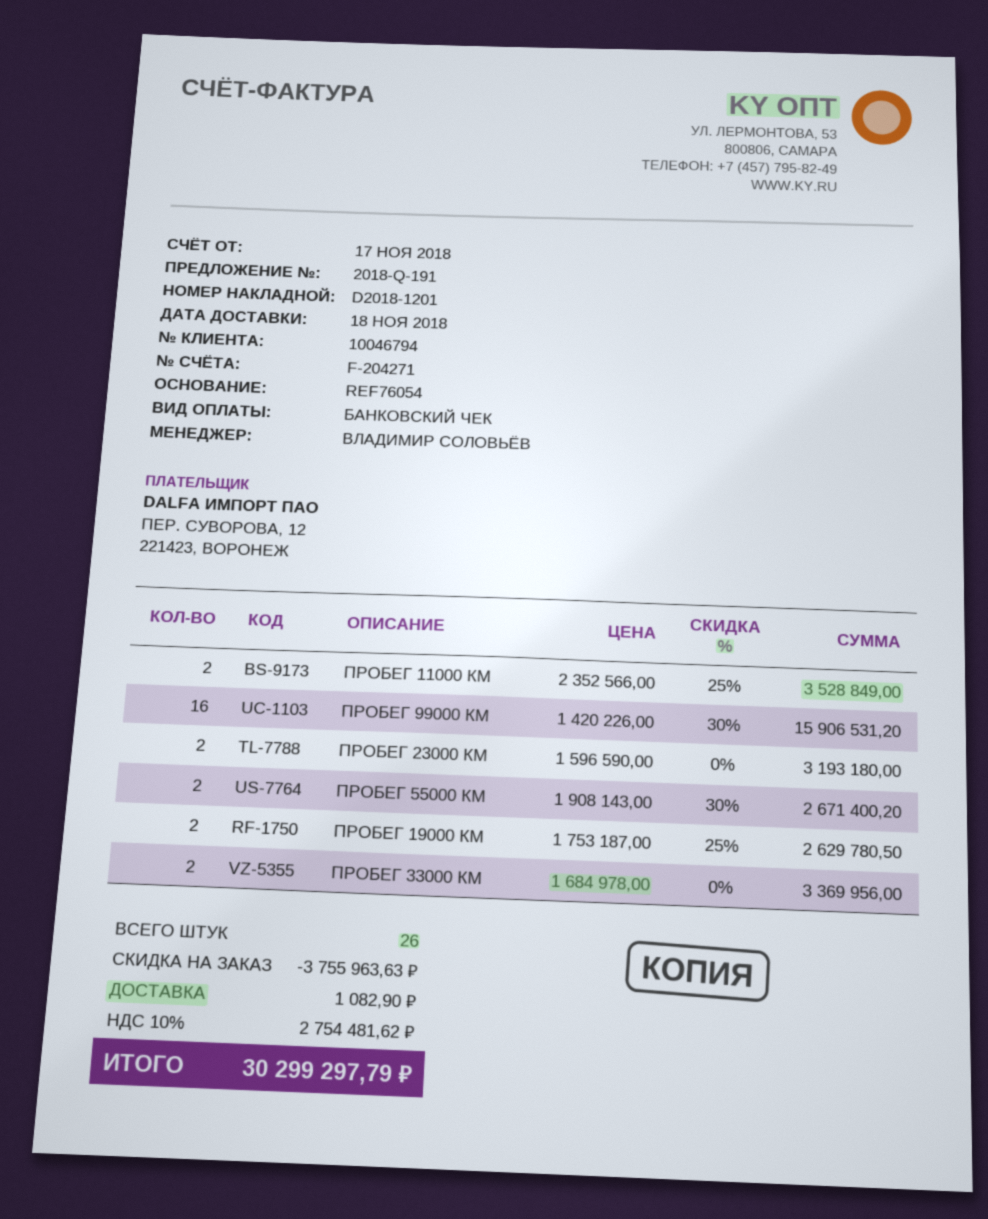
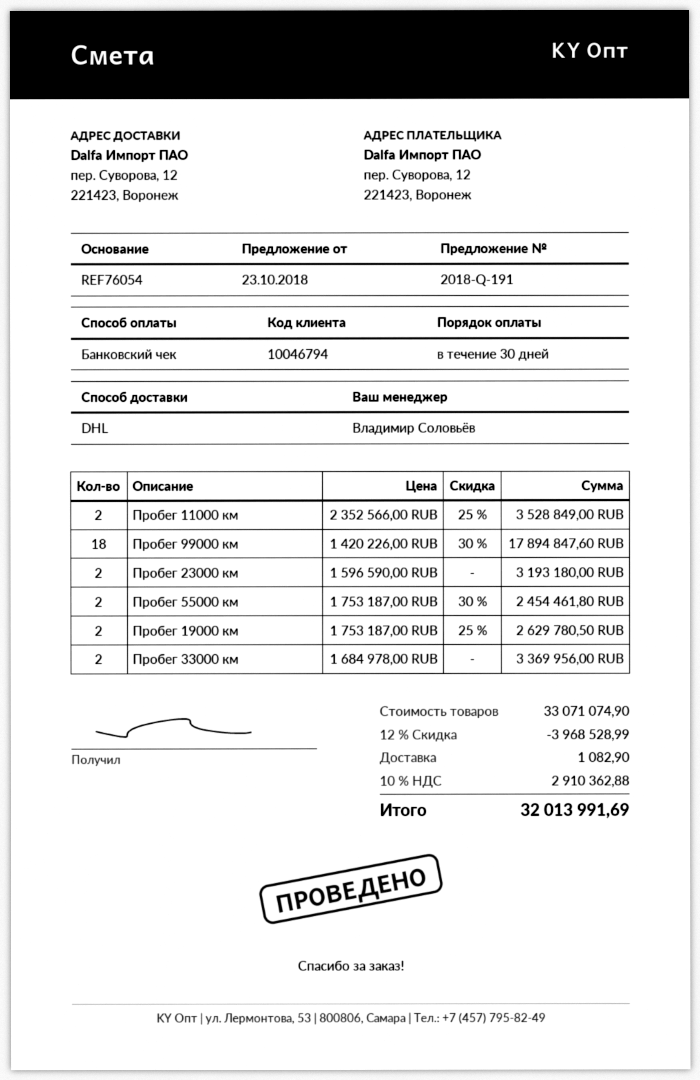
ПРОБЕГ 99000 КМ: 16 x 1420226.00 - 30% = 15906531.20 -> 18 x 1420226.00 - 30% = 17894847.60
ПРОБЕГ 55000 КМ: 2 x 1908143.00 - 30% = 2671400.20 -> 2 x 1753187.00 - 30% = 2454461.80
discount: 3755963.63 -> 3968528.99
tax: 10% = 2754481.62 -> 10% = 2910362.88
total: 30299297.79 -> 32013991.69

